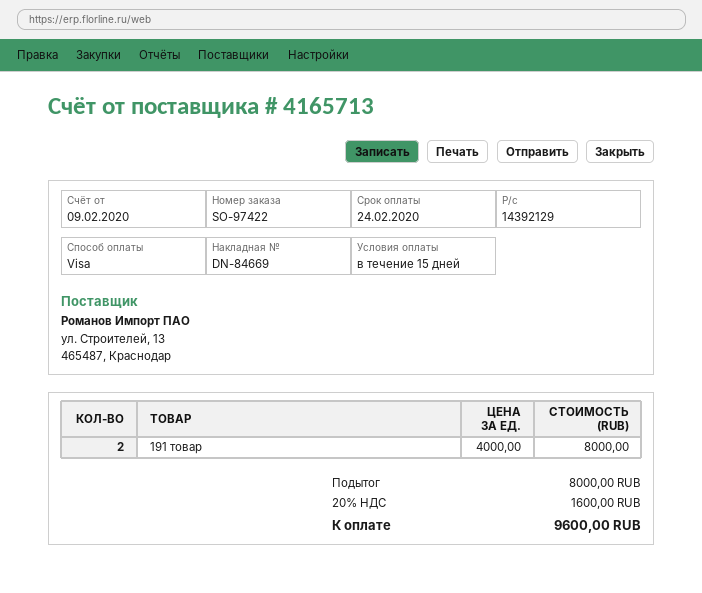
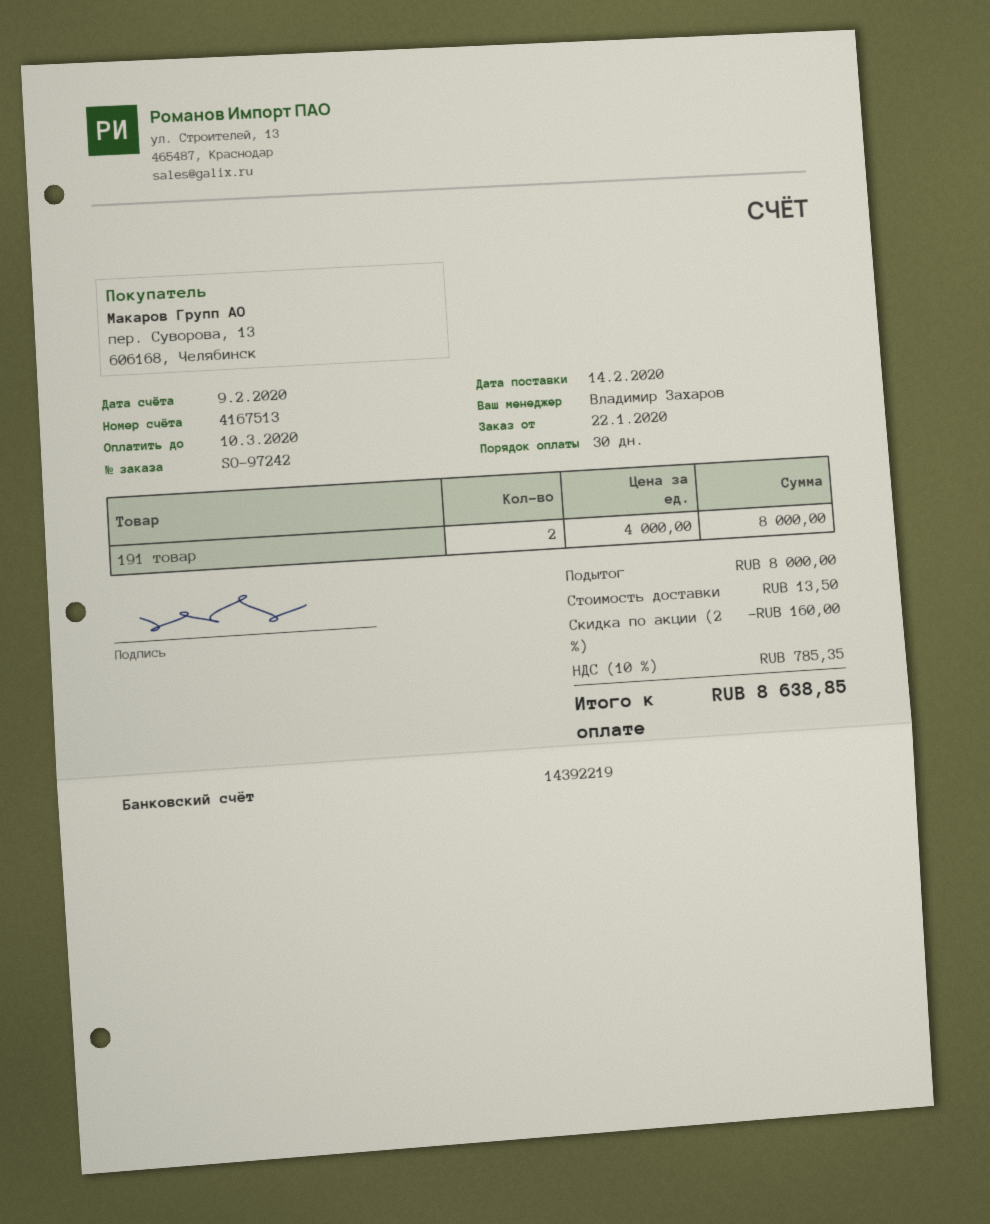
order number: SO-97422 -> SO-97242
invoice number: 4165713 -> 4167513
payment terms: 15 days -> 30 days
due date: 2020-02-24 -> 2020-03-10
bank account: 14392129 -> 14392219
discount: none -> 2% = 160.00
shipping: none -> 13.50
tax: 20% = 1600.00 -> 10% = 785.35
total: 9600.00 -> 8638.85

